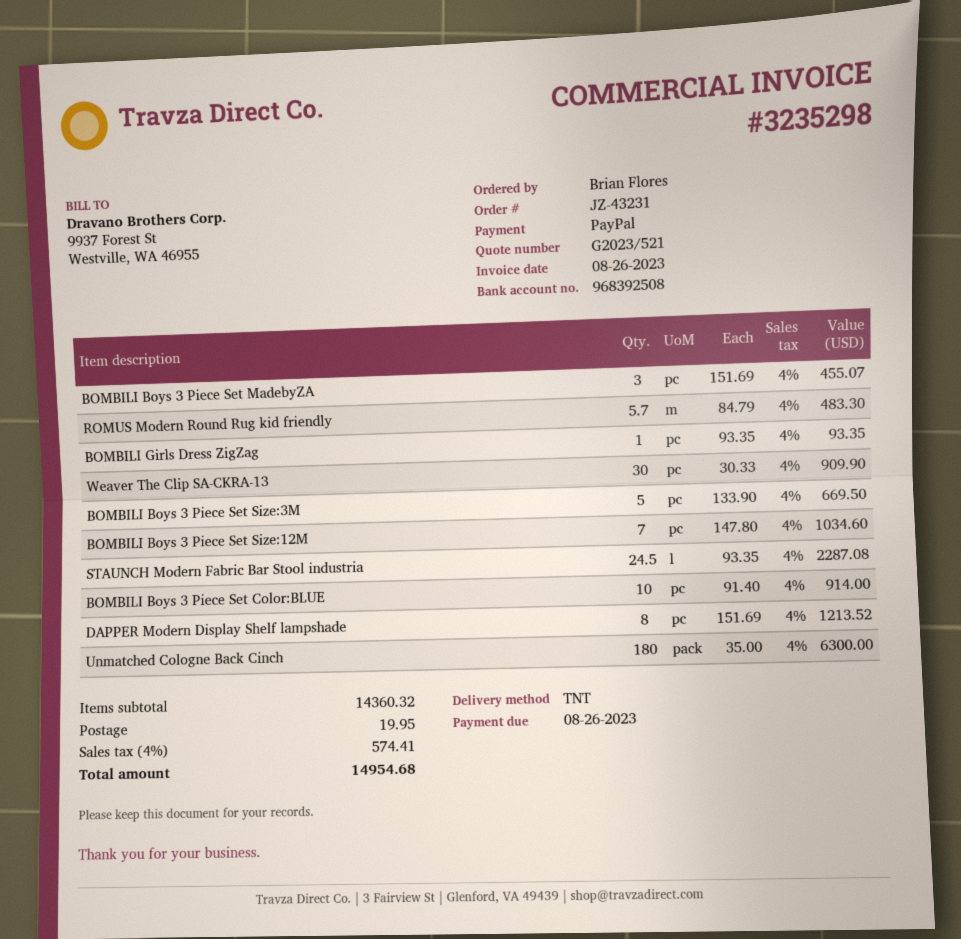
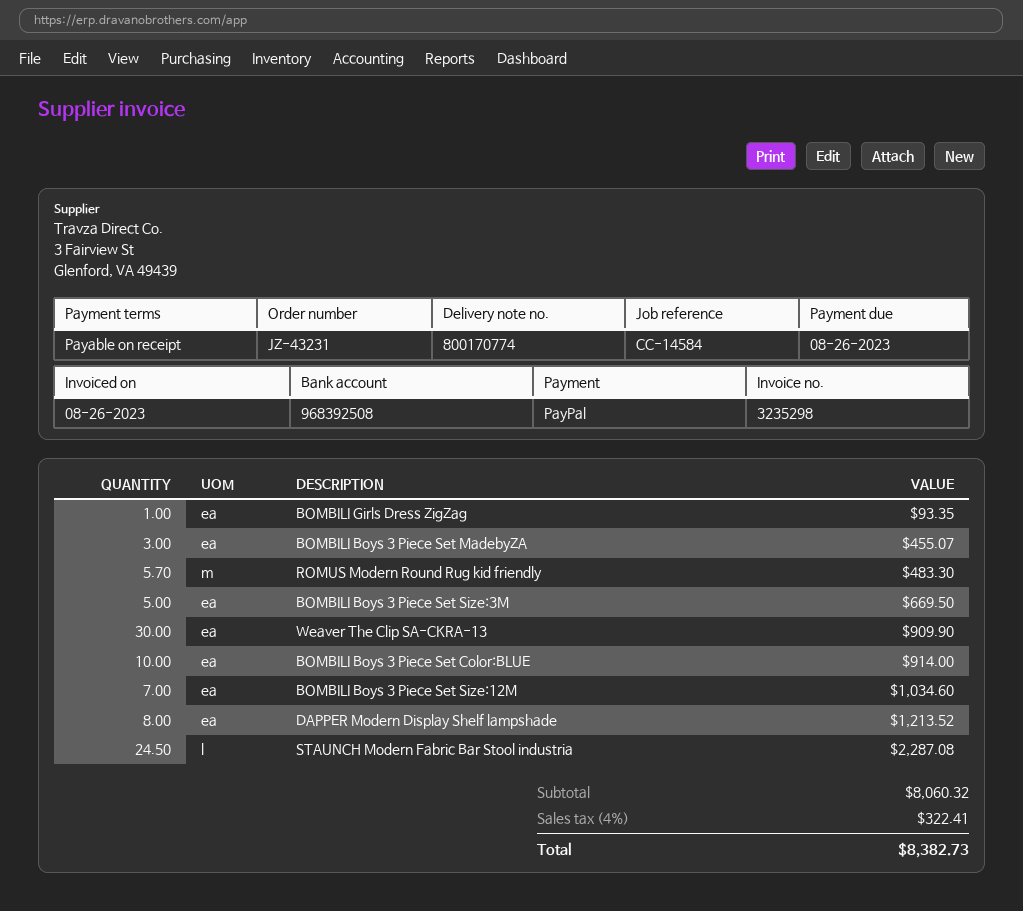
Unmatched Cologne Back Cinch: 180 for 6300.00 -> none
subtotal: 14360.32 -> 8060.32
shipping: 19.95 -> none
tax: 4% = 574.41 -> 4% = 322.41
total: 14954.68 -> 8382.73

